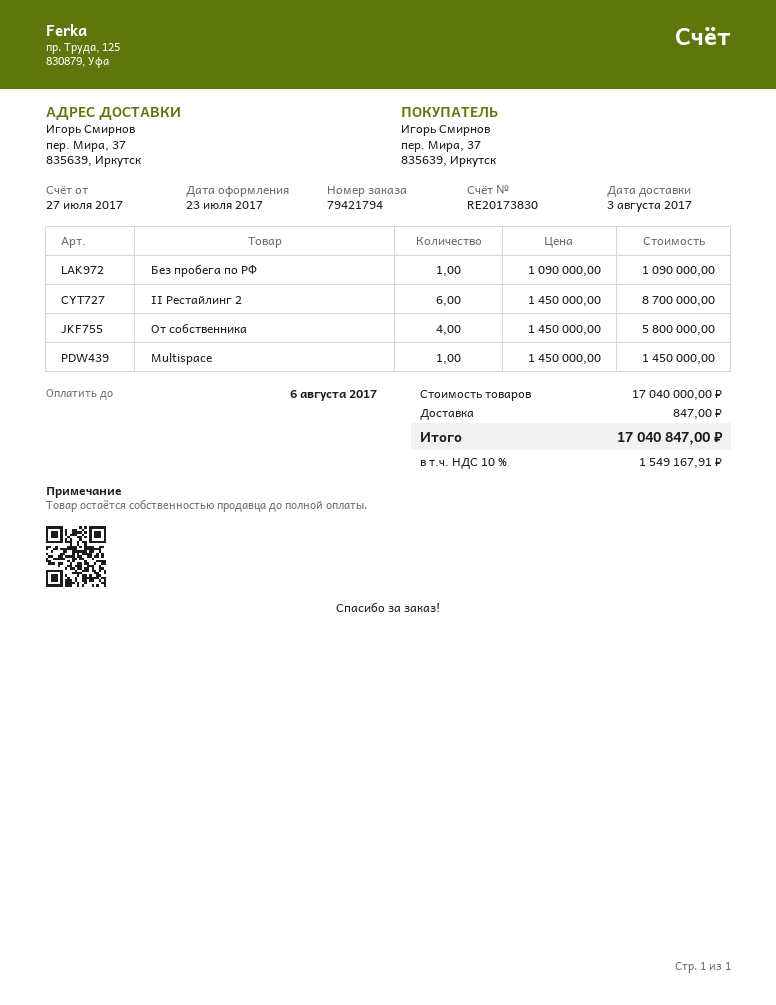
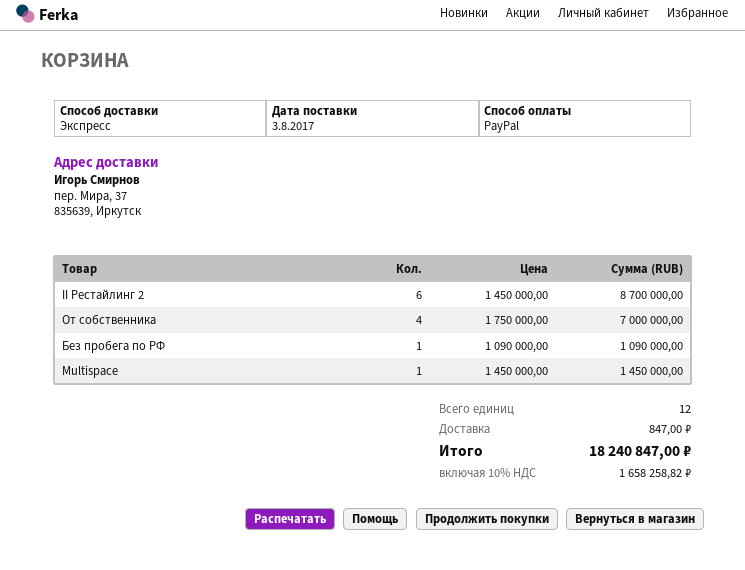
От собственника: 4 x 1450000.00 = 5800000.00 -> 4 x 1750000.00 = 7000000.00
tax: 10% = 1549167.91 -> 10% = 1658258.82
total: 17040847.00 -> 18240847.00

